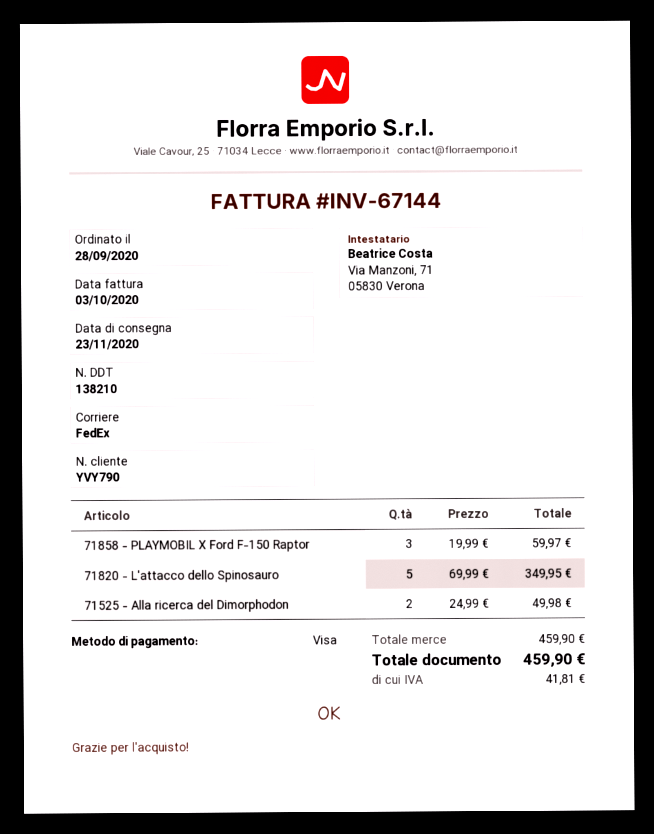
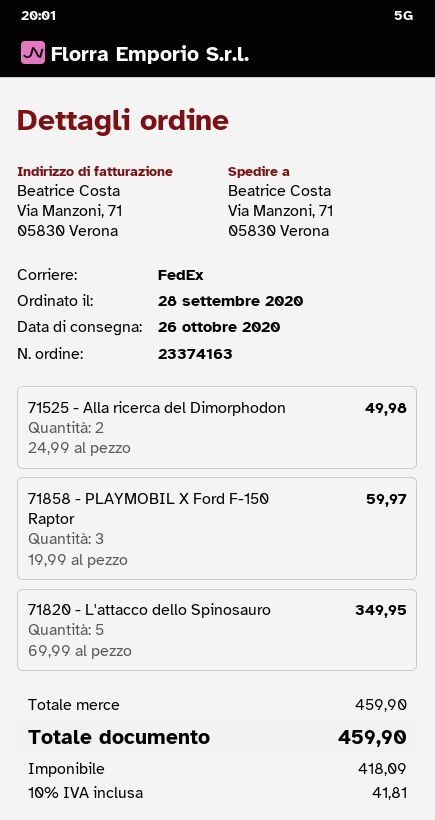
delivery date: 2020-11-23 -> 2020-10-26

